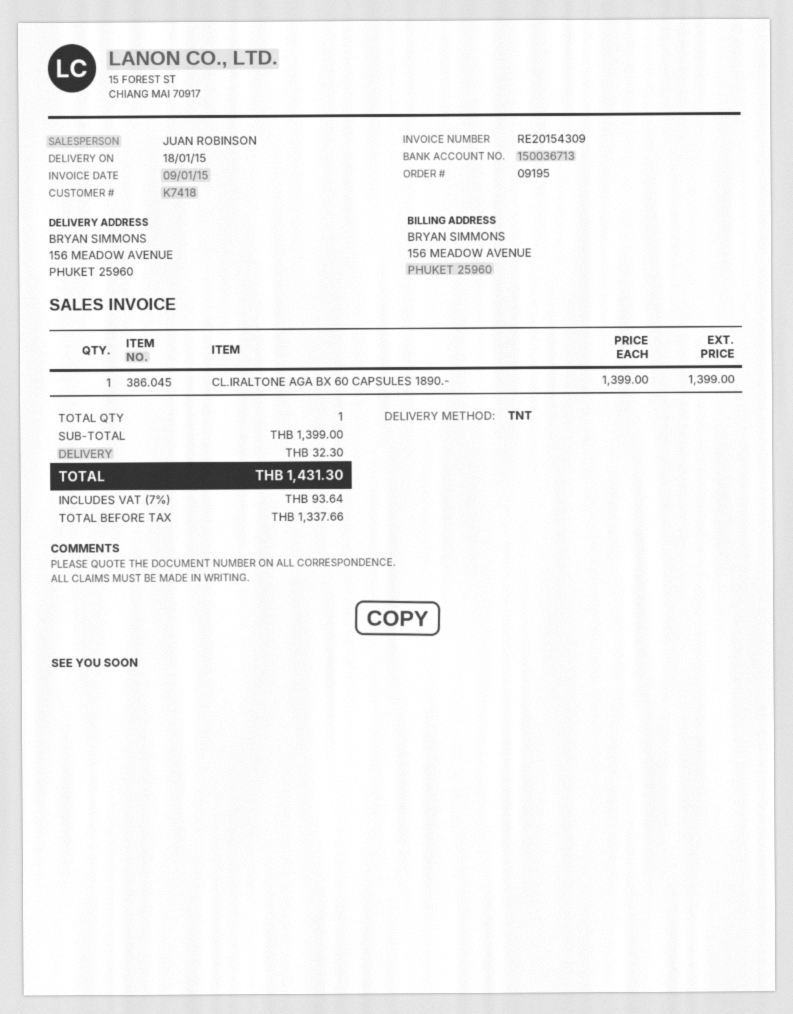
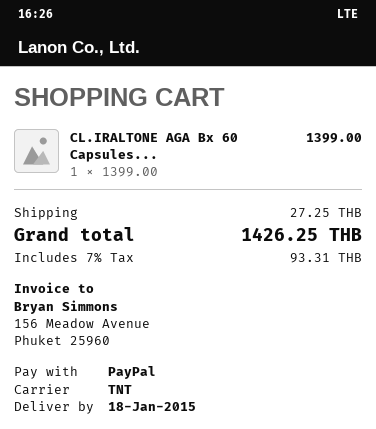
shipping: 32.30 -> 27.25
tax: 7% = 93.64 -> 7% = 93.31
total: 1431.30 -> 1426.25

